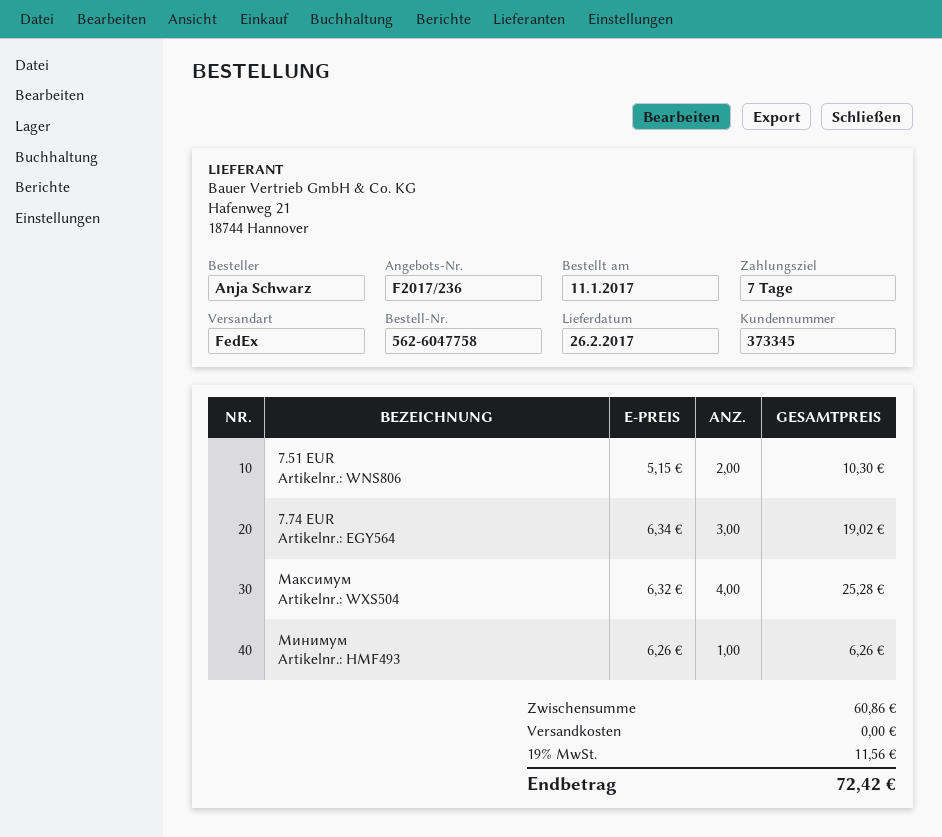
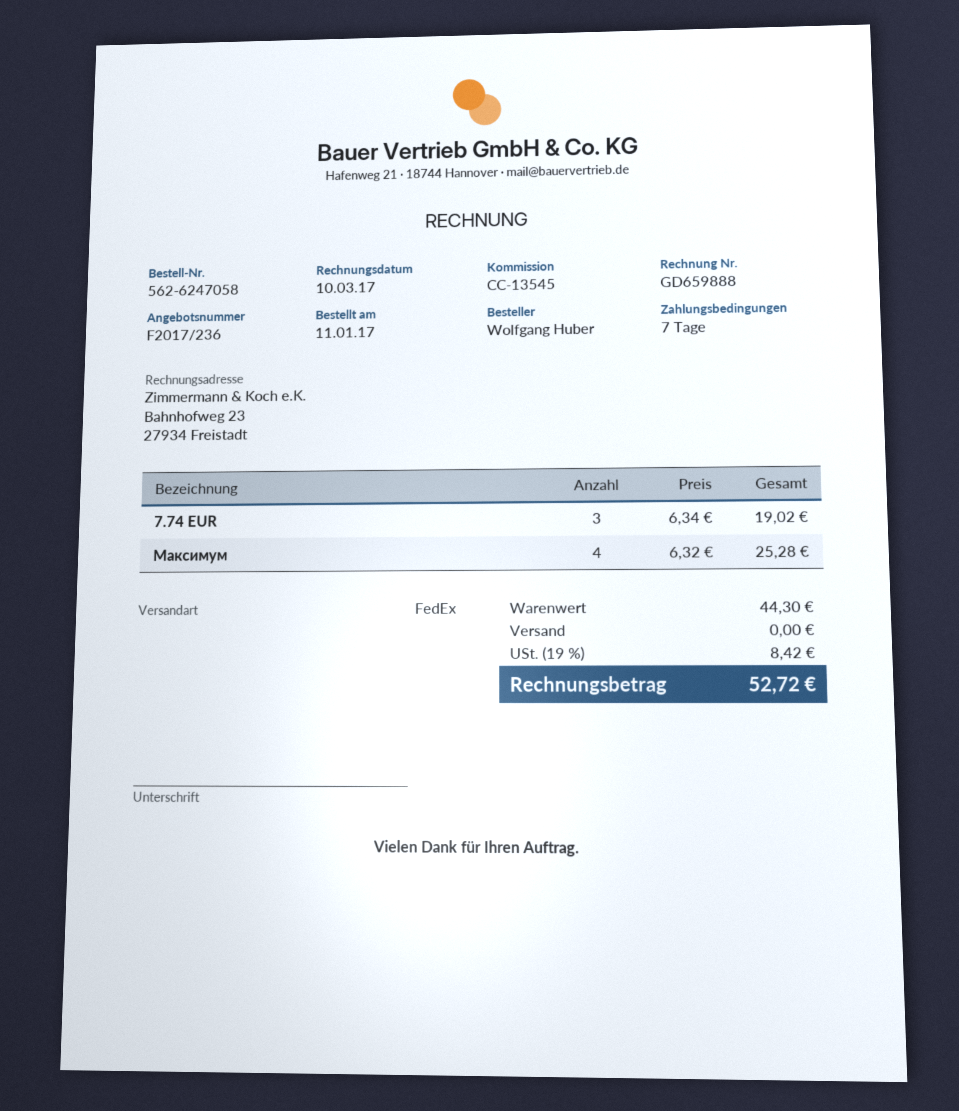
order number: 562-6047758 -> 562-6247058
ordered by: Anja Schwarz -> Wolfgang Huber
7.51 EUR: 2 x 5.15 = 10.30 -> none
Минимум: 1 x 6.26 = 6.26 -> none
subtotal: 60.86 -> 44.30
tax: 19% = 11.56 -> 19% = 8.42
total: 72.42 -> 52.72

